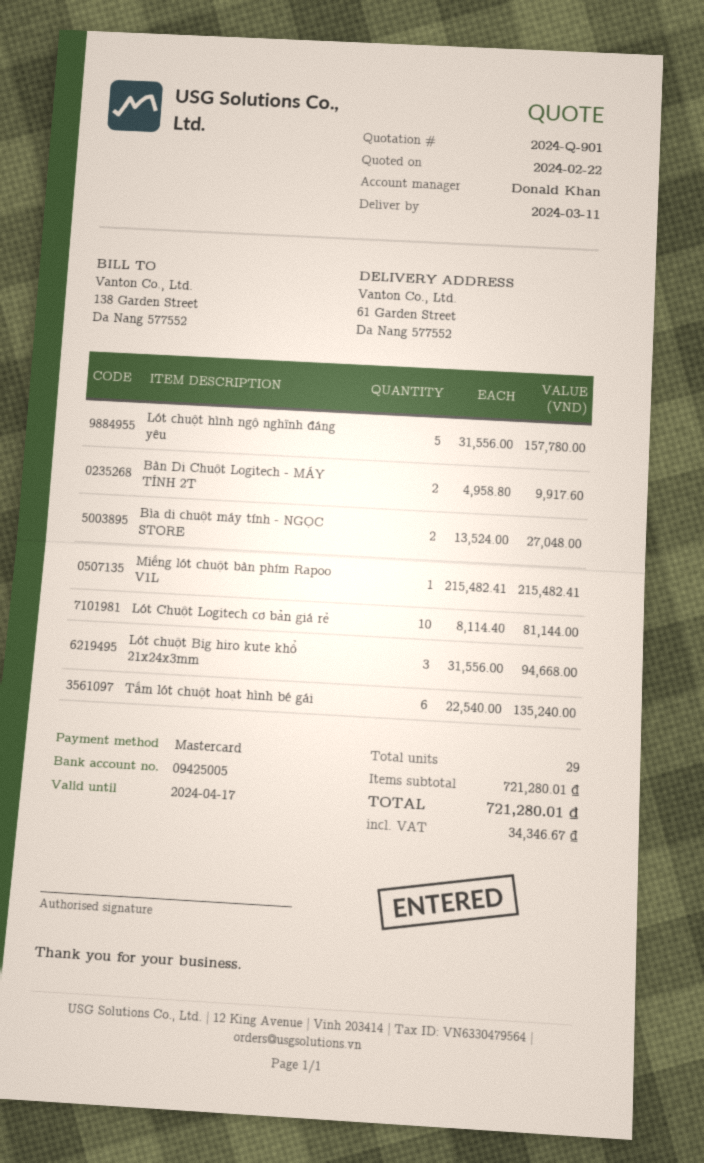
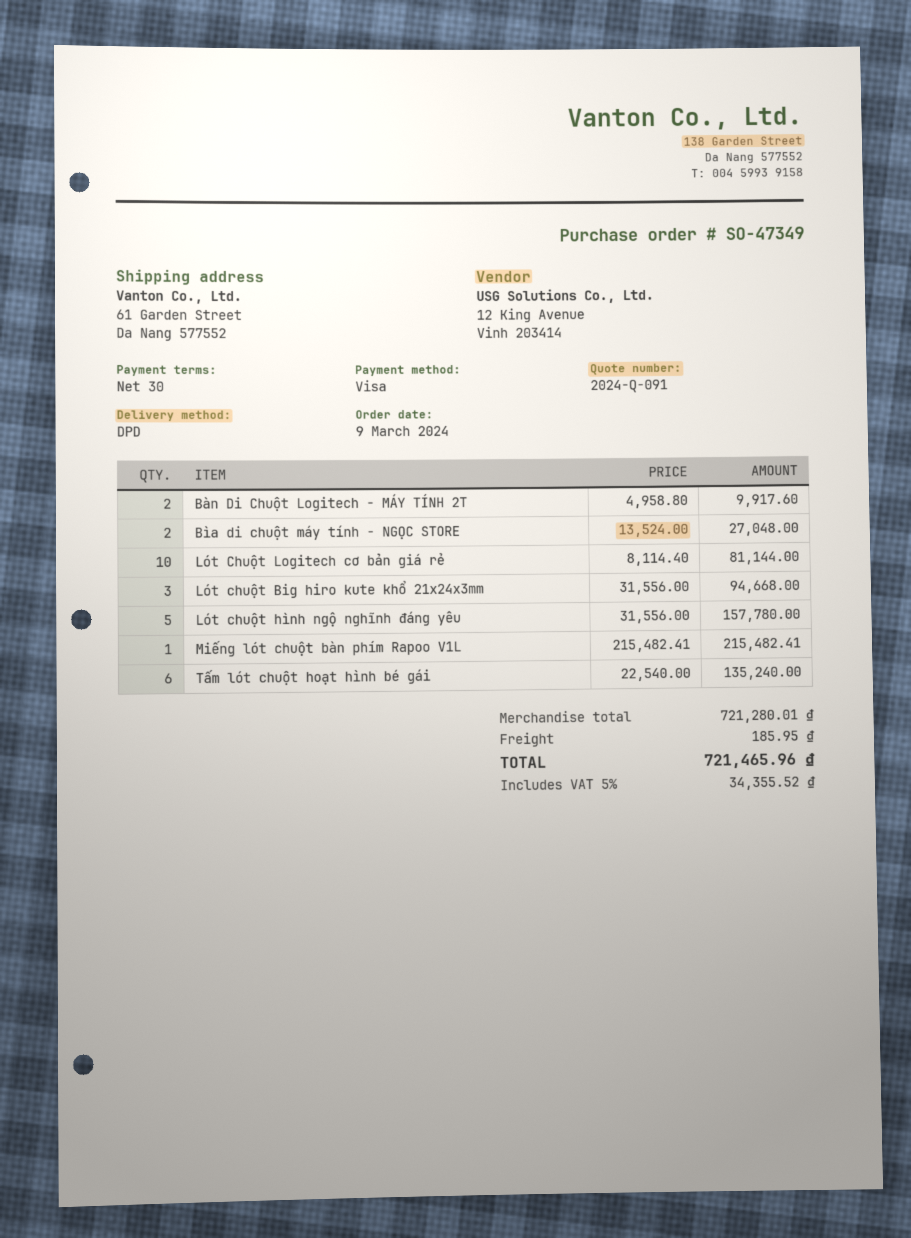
quote number: 2024-Q-901 -> 2024-Q-091
payment method: Mastercard -> Visa
shipping: none -> 185.95
tax: 34346.67 -> 34355.52
total: 721280.01 -> 721465.96

